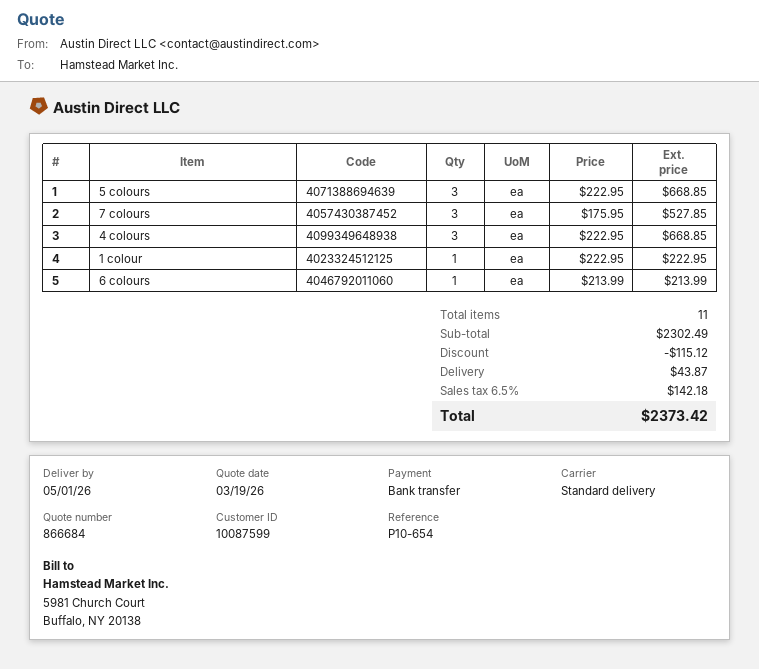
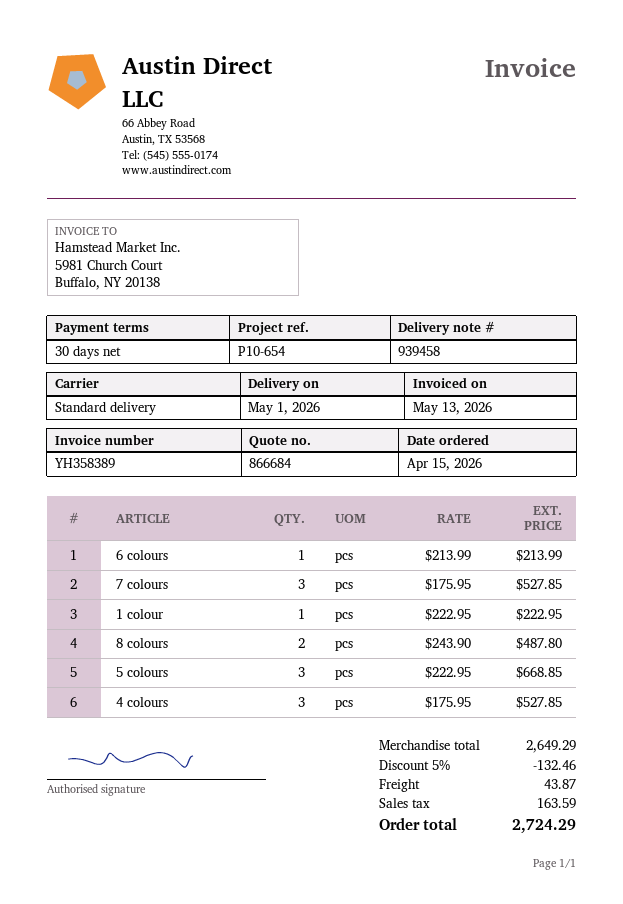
4 colours: 3 x 222.95 = 668.85 -> 3 x 175.95 = 527.85
8 colours: none -> 2 x 243.90 = 487.80
subtotal: 2302.49 -> 2649.29
discount: 115.12 -> 132.46
tax: 142.18 -> 163.59
total: 2373.42 -> 2724.29

